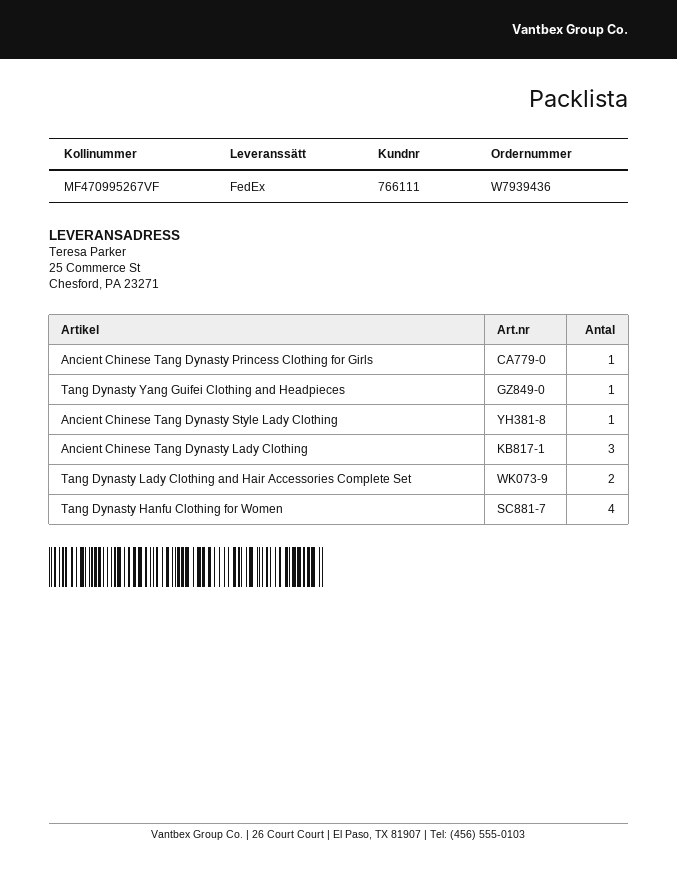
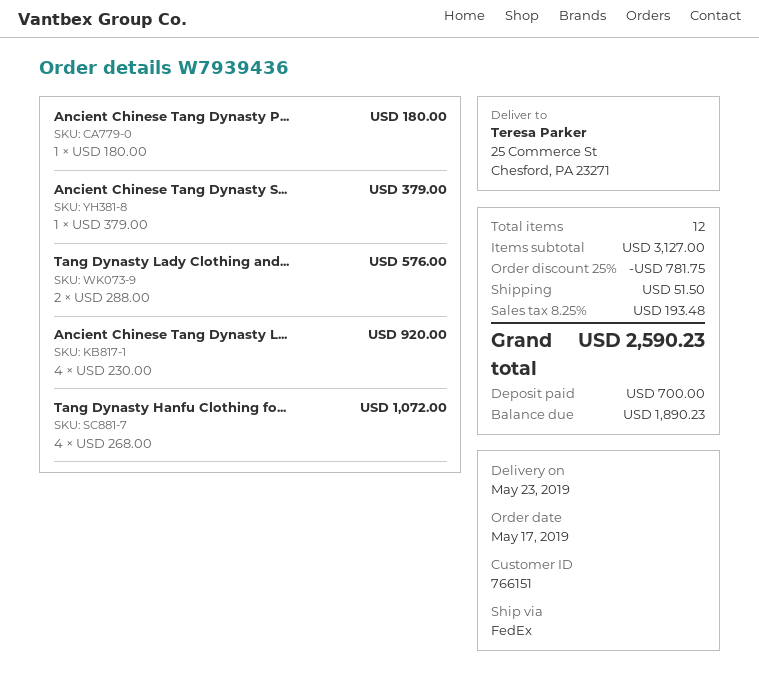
customer number: 766111 -> 766151
Tang Dynasty Yang Guifei Clothing and Headpieces: 1 -> none
Ancient Chinese Tang Dynasty Lady Clothing: 3 -> 4

